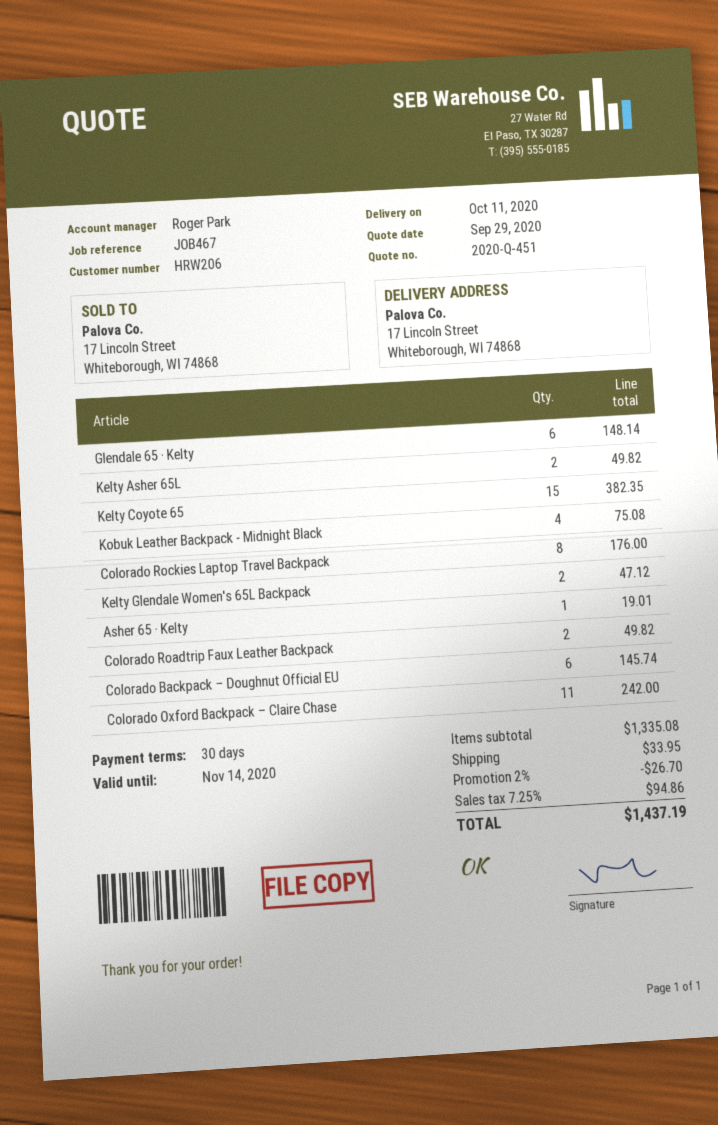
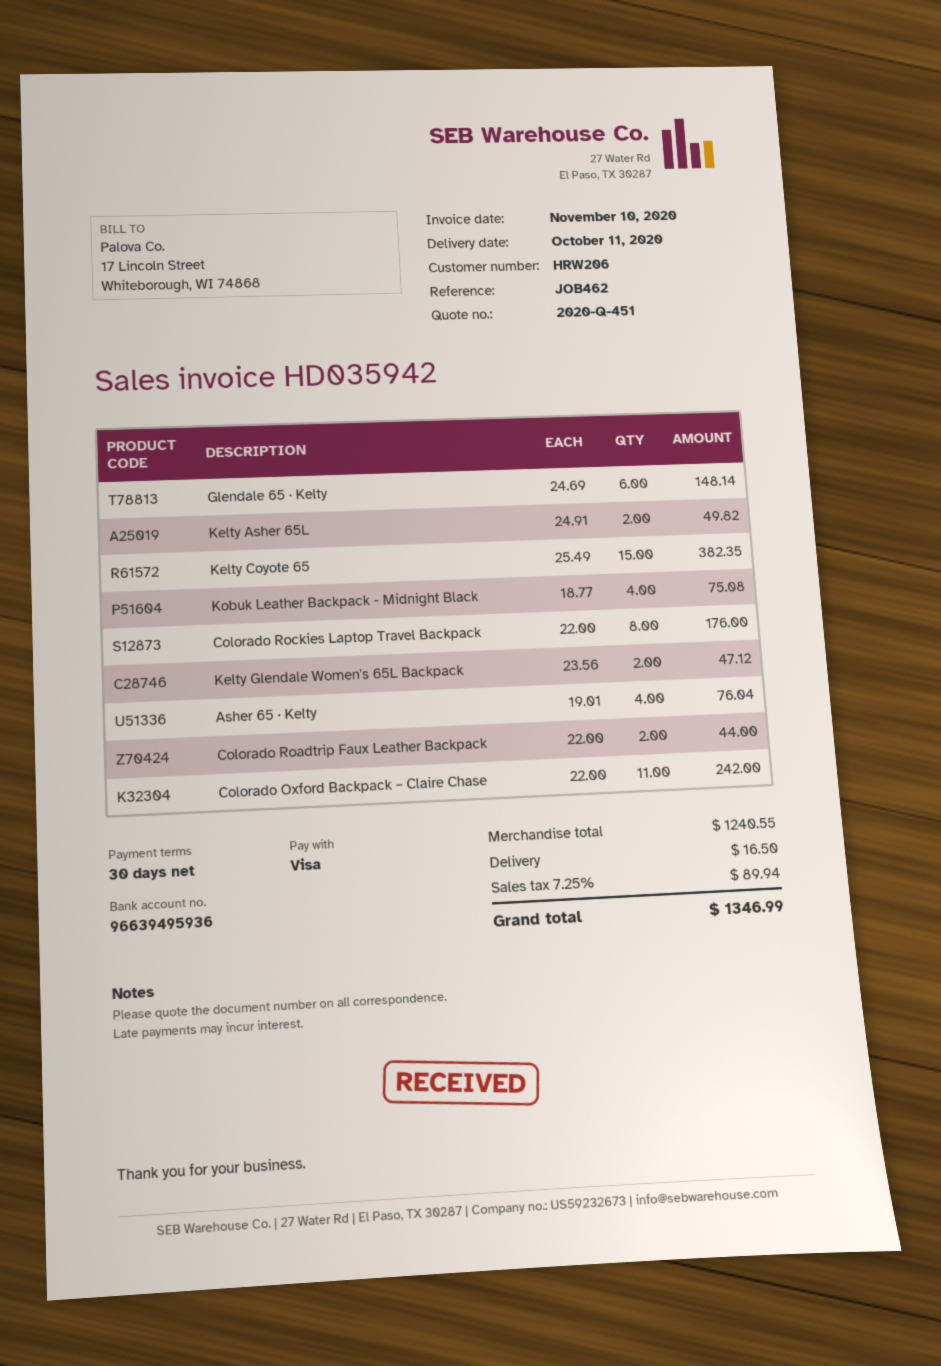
reference: JOB467 -> JOB462
Asher 65 · Kelty: 1 for 19.01 -> 4 for 76.04
Colorado Roadtrip Faux Leather Backpack: 2 for 49.82 -> 2 for 44.00
Colorado Backpack – Doughnut Official EU: 6 for 145.74 -> none
subtotal: 1335.08 -> 1240.55
discount: 2% = 26.70 -> none
shipping: 33.95 -> 16.50
tax: 7.25% = 94.86 -> 7.25% = 89.94
total: 1437.19 -> 1346.99

